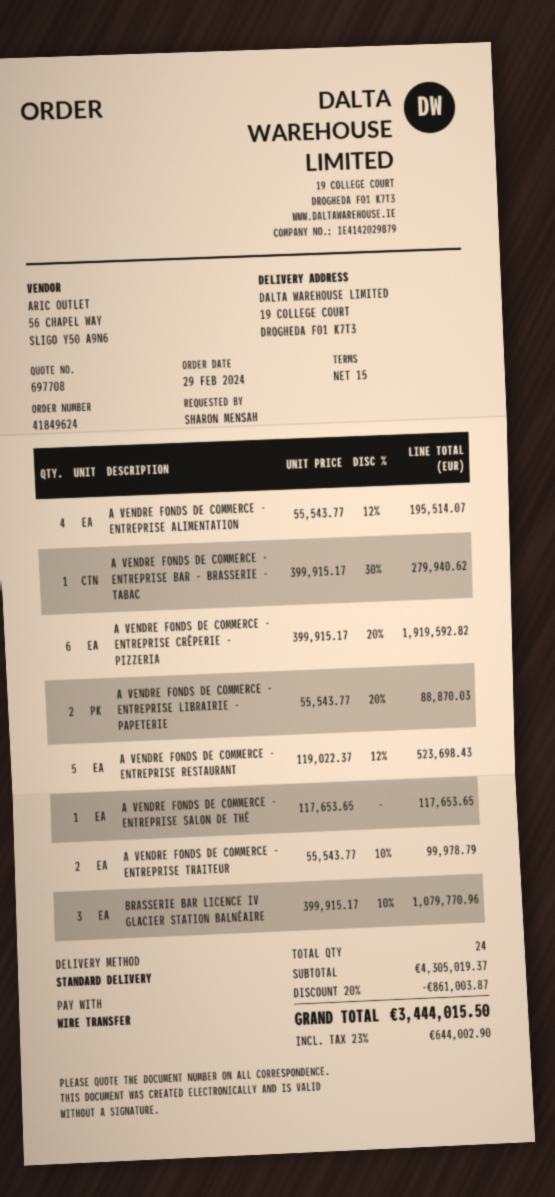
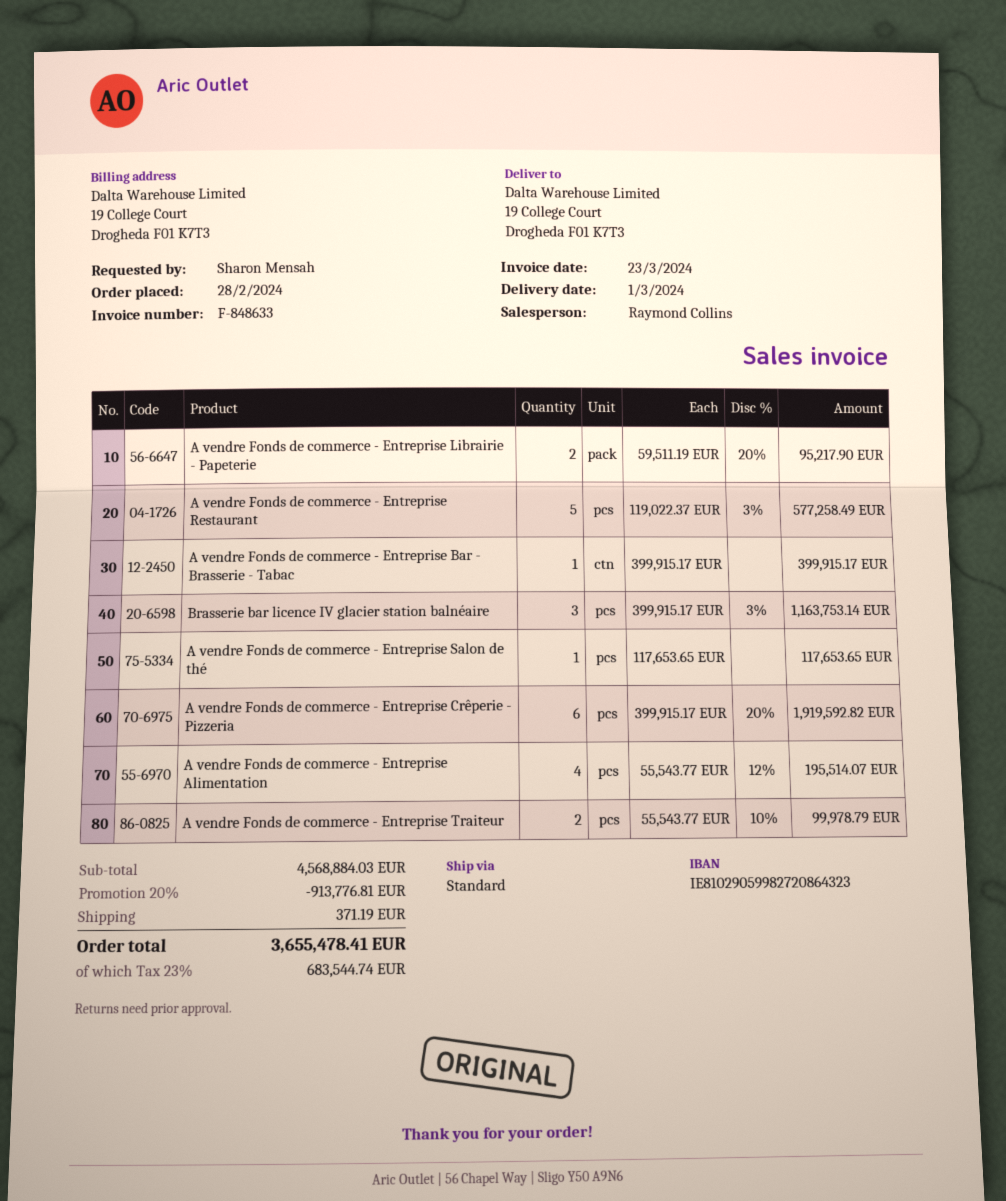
order date: 2024-02-29 -> 2024-02-28
A VENDRE FONDS DE COMMERCE - ENTREPRISE BAR - BRASSERIE - TABAC: 1 x 399915.17 - 30% = 279940.62 -> 1 x 399915.17 = 399915.17
A VENDRE FONDS DE COMMERCE - ENTREPRISE LIBRAIRIE - PAPETERIE: 2 x 55543.77 - 20% = 88870.03 -> 2 x 59511.19 - 20% = 95217.90
A VENDRE FONDS DE COMMERCE - ENTREPRISE RESTAURANT: 5 x 119022.37 - 12% = 523698.43 -> 5 x 119022.37 - 3% = 577258.49
BRASSERIE BAR LICENCE IV GLACIER STATION BALNÉAIRE: 3 x 399915.17 - 10% = 1079770.96 -> 3 x 399915.17 - 3% = 1163753.14
subtotal: 4305019.37 -> 4568884.03
discount: 20% = 861003.87 -> 20% = 913776.81
shipping: none -> 371.19
tax: 23% = 644002.90 -> 23% = 683544.74
total: 3444015.50 -> 3655478.41

